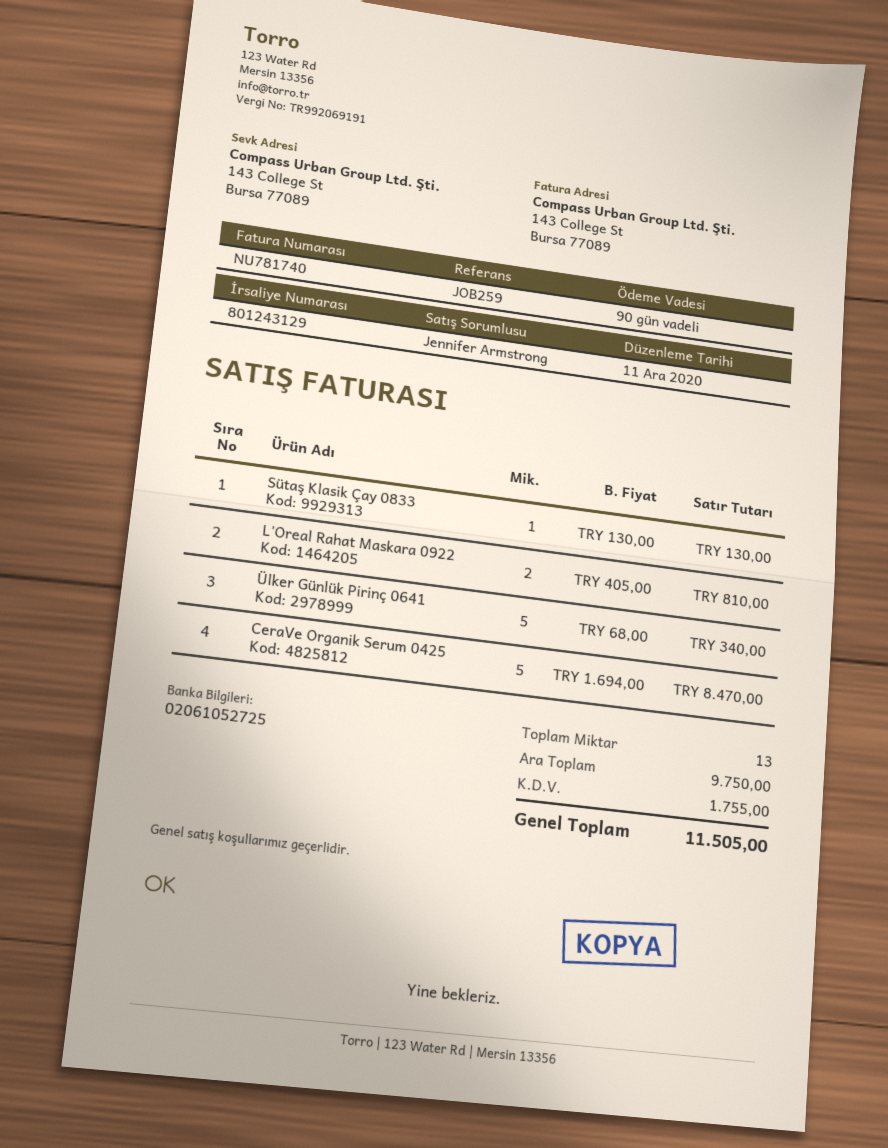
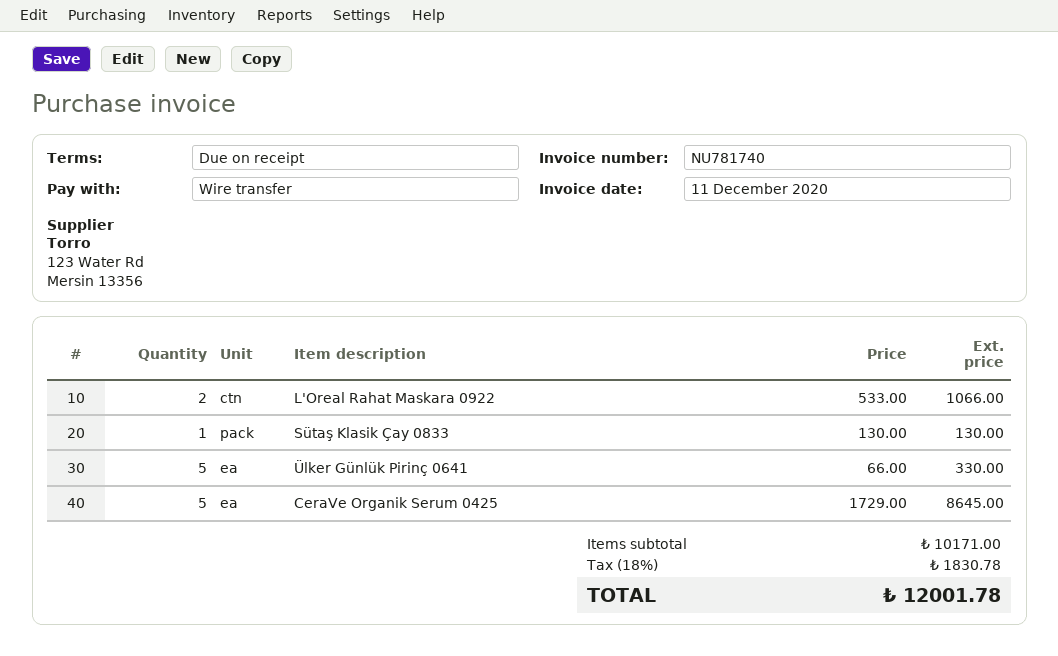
payment terms: 90 days -> on receipt
L'Oreal Rahat Maskara 0922: 2 x 405.00 = 810.00 -> 2 x 533.00 = 1066.00
Ülker Günlük Pirinç 0641: 5 x 68.00 = 340.00 -> 5 x 66.00 = 330.00
CeraVe Organik Serum 0425: 5 x 1694.00 = 8470.00 -> 5 x 1729.00 = 8645.00
subtotal: 9750.00 -> 10171.00
tax: 1755.00 -> 1830.78
total: 11505.00 -> 12001.78

